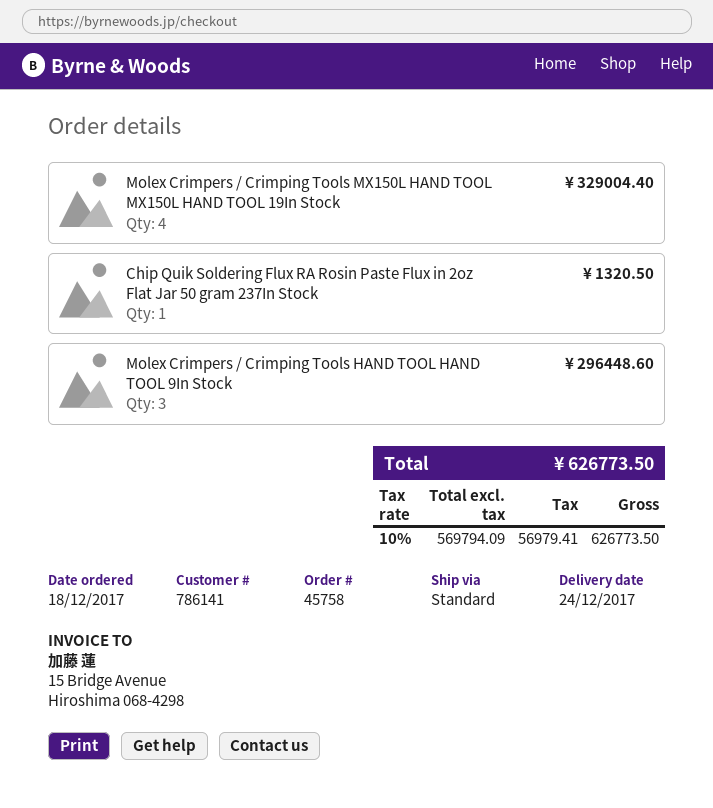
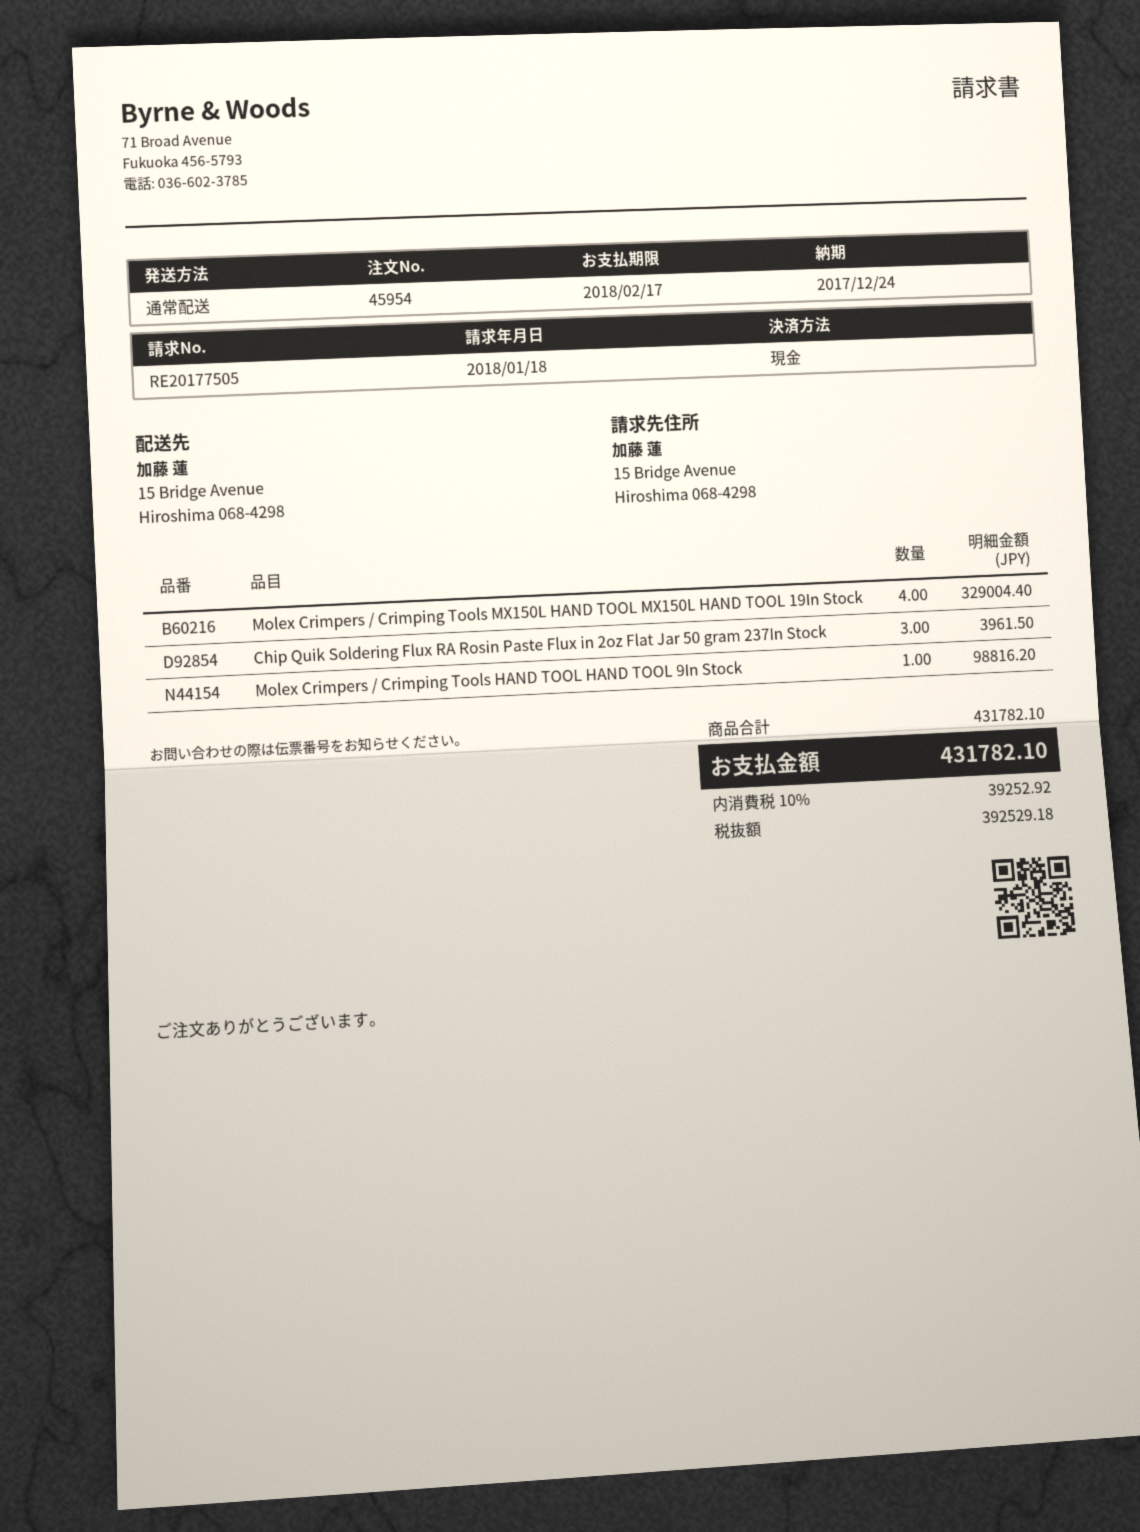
order number: 45758 -> 45954
Chip Quik Soldering Flux RA Rosin Paste Flux in 2oz Flat Jar 50 gram 237In Stock: 1 for 1320.50 -> 3 for 3961.50
Molex Crimpers / Crimping Tools HAND TOOL HAND TOOL 9In Stock: 3 for 296448.60 -> 1 for 98816.20
net: 569794.09 -> 392529.18
tax: 10% = 56979.41 -> 10% = 39252.92
total: 626773.50 -> 431782.10

